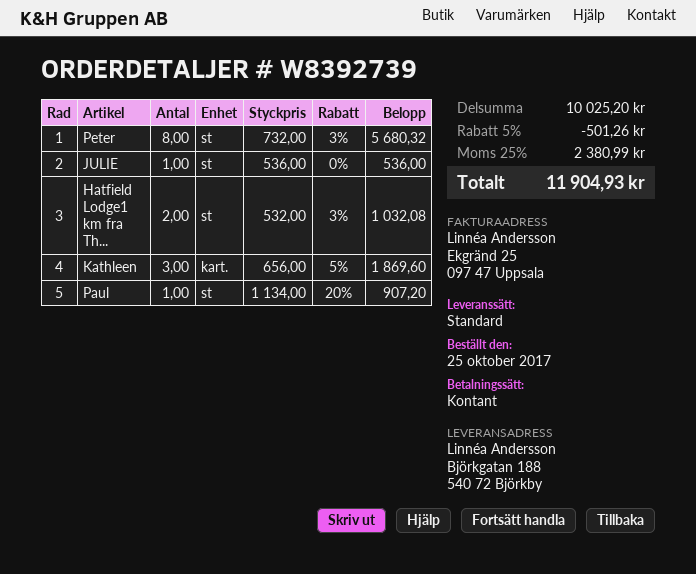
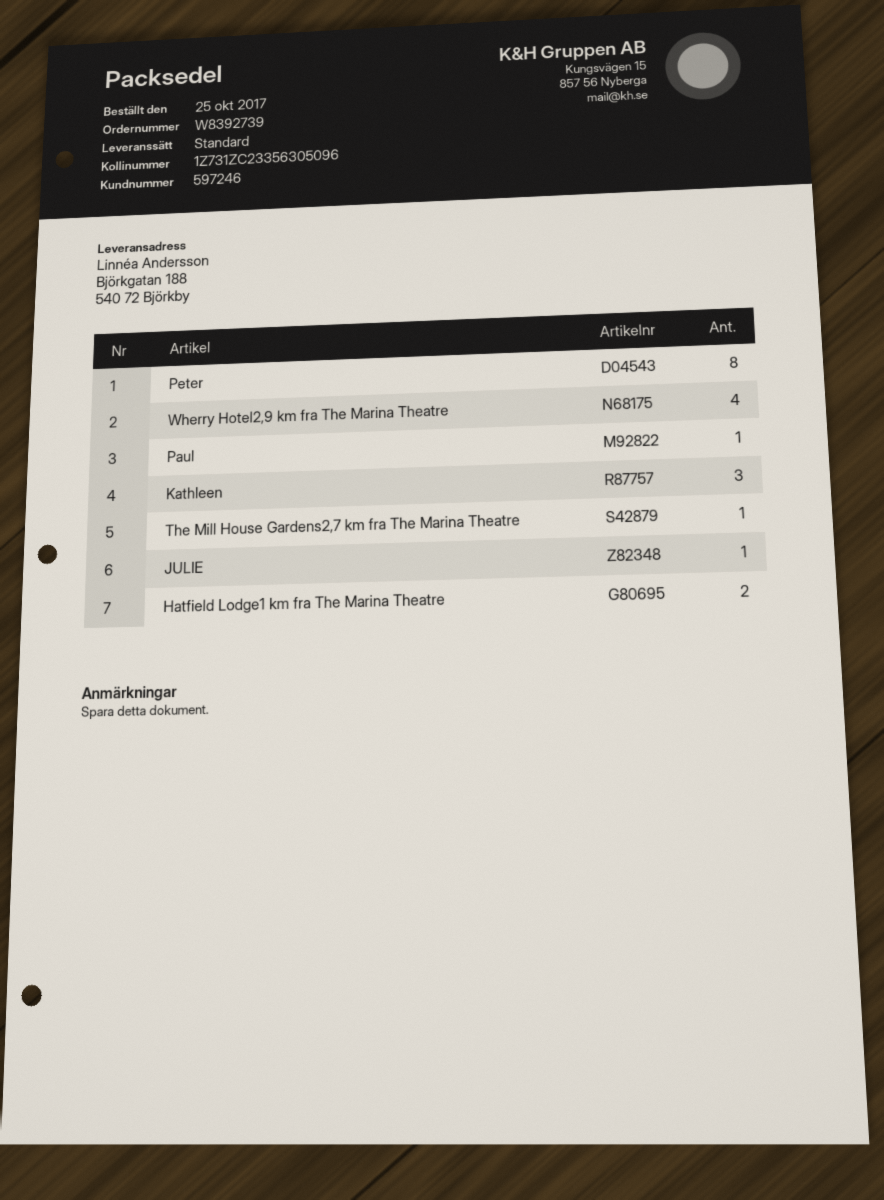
Wherry Hotel2,9 km fra The Marina Theatre: none -> 4
The Mill House Gardens2,7 km fra The Marina Theatre: none -> 1

